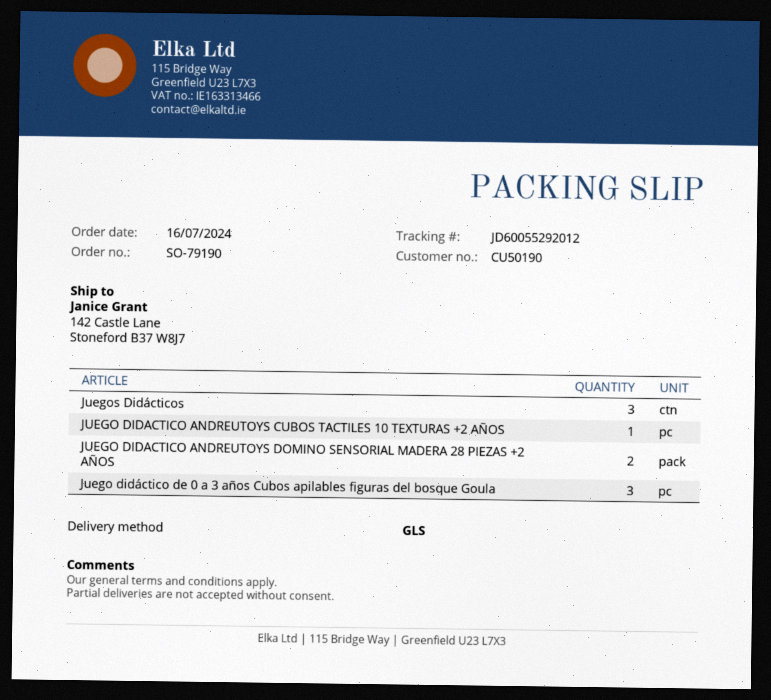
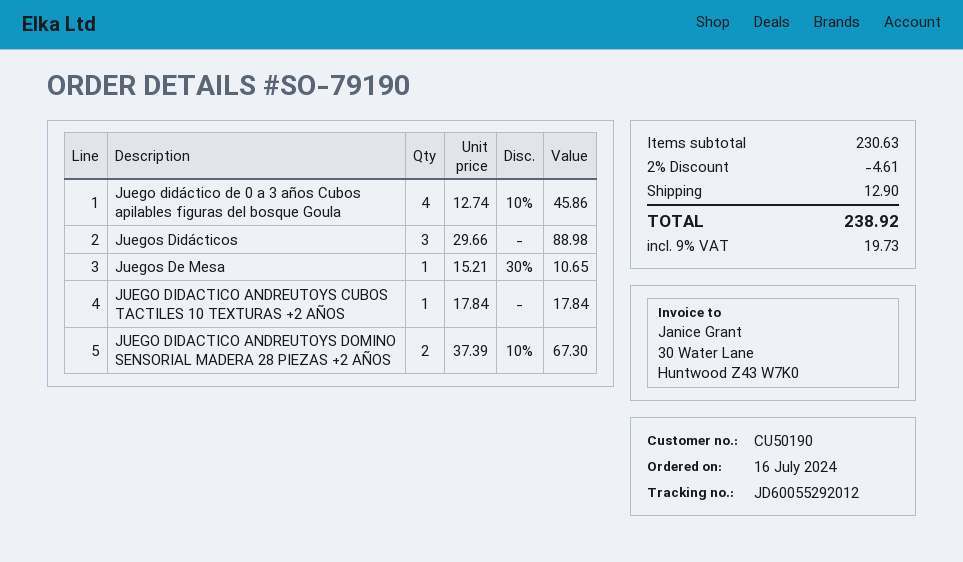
Juego didáctico de 0 a 3 años Cubos apilables figuras del bosque Goula: 3 -> 4
Juegos De Mesa: none -> 1

